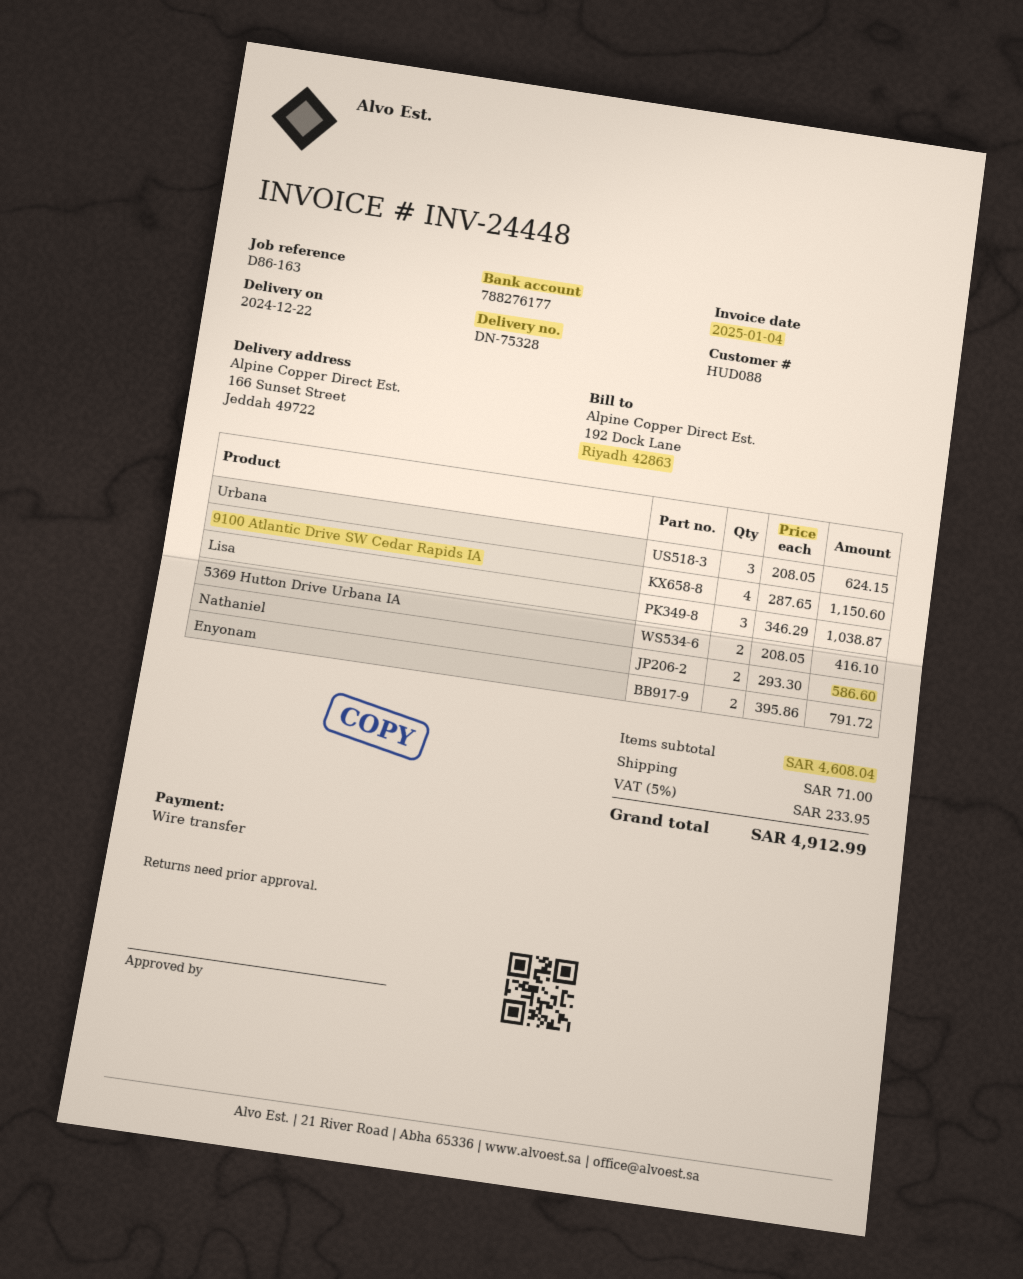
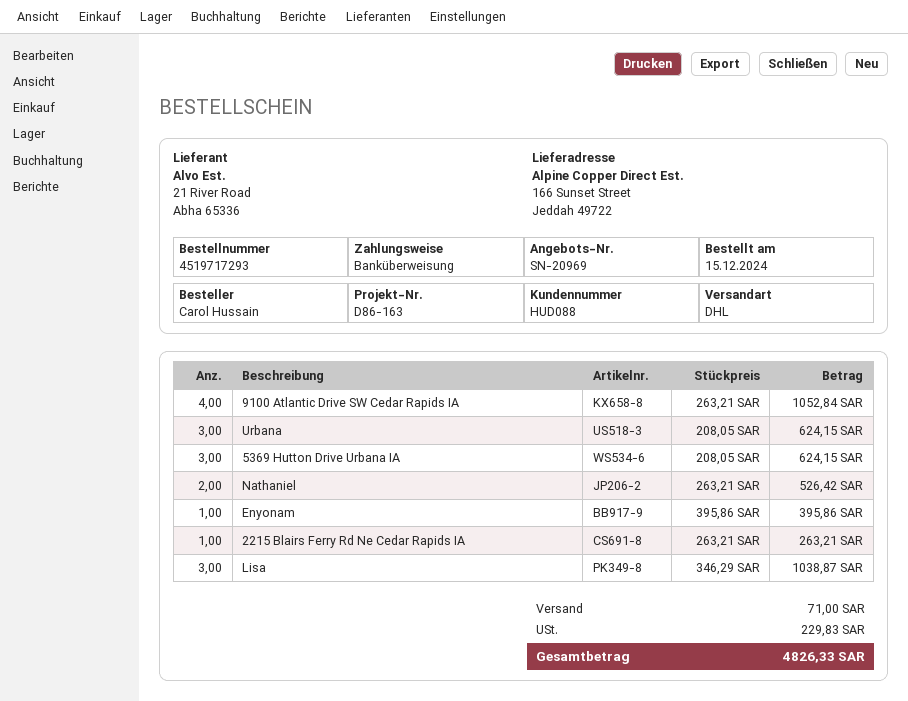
9100 Atlantic Drive SW Cedar Rapids IA: 4 x 287.65 = 1150.60 -> 4 x 263.21 = 1052.84
5369 Hutton Drive Urbana IA: 2 x 208.05 = 416.10 -> 3 x 208.05 = 624.15
Nathaniel: 2 x 293.30 = 586.60 -> 2 x 263.21 = 526.42
Enyonam: 2 x 395.86 = 791.72 -> 1 x 395.86 = 395.86
2215 Blairs Ferry Rd Ne Cedar Rapids IA: none -> 1 x 263.21 = 263.21
tax: 233.95 -> 229.83
total: 4912.99 -> 4826.33

